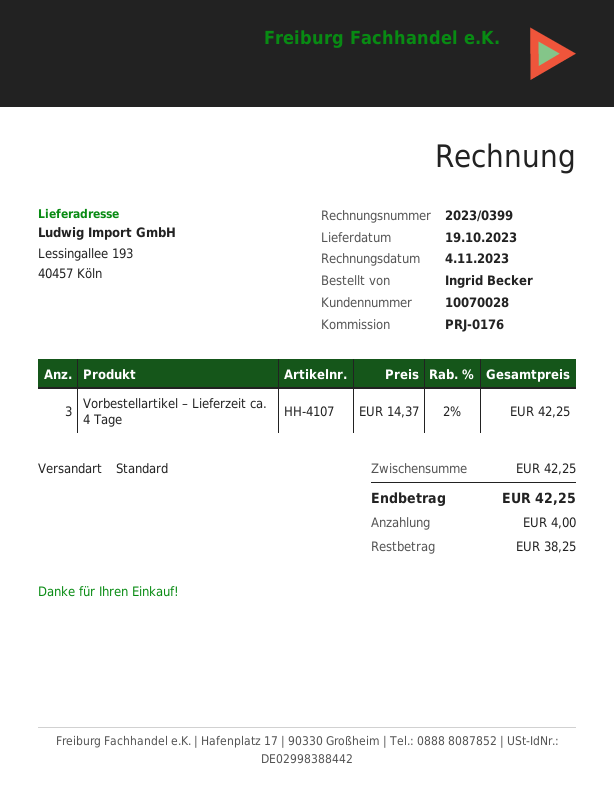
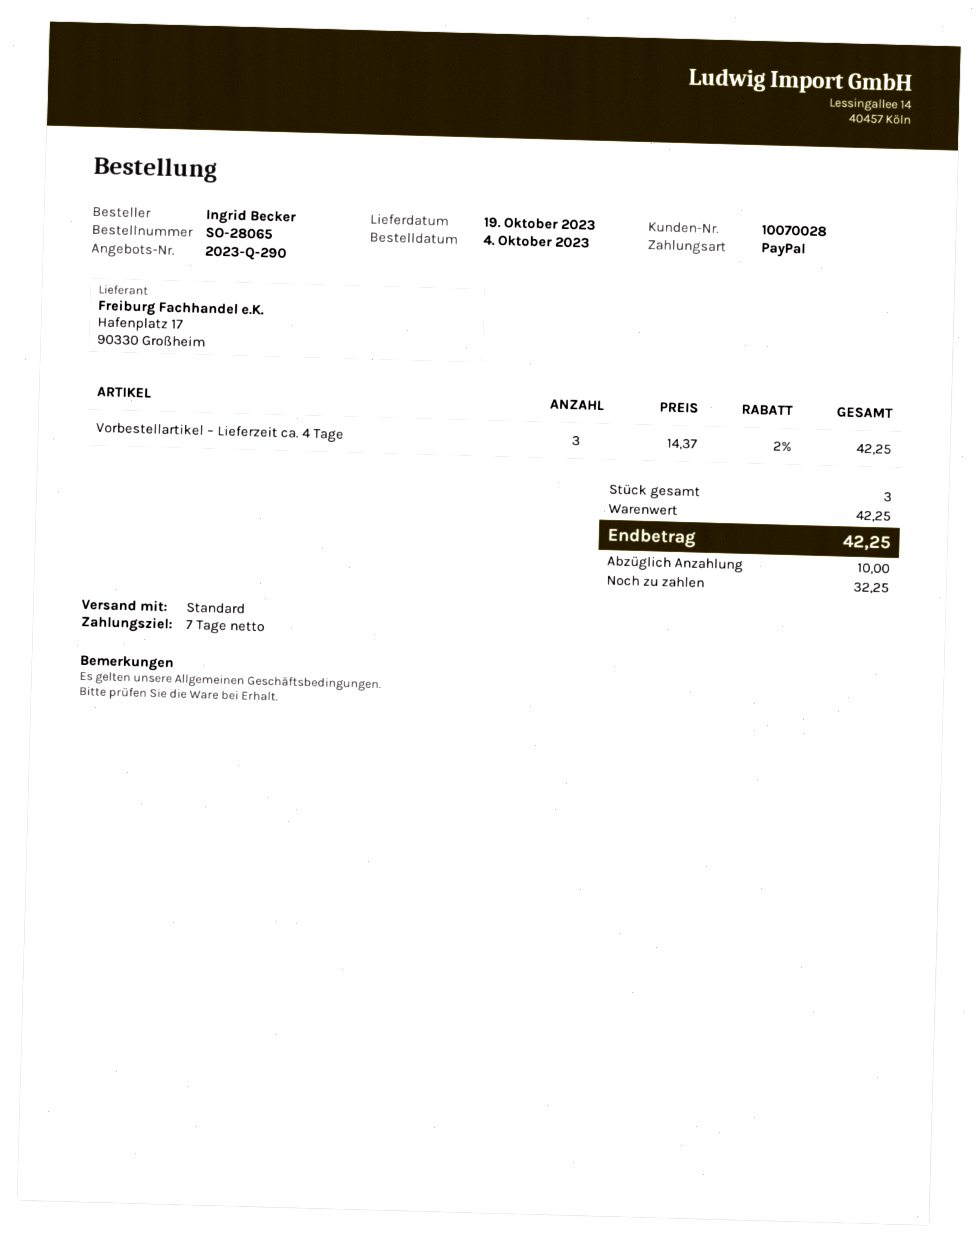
deposit: 4.00 -> 10.00
balance: 38.25 -> 32.25

